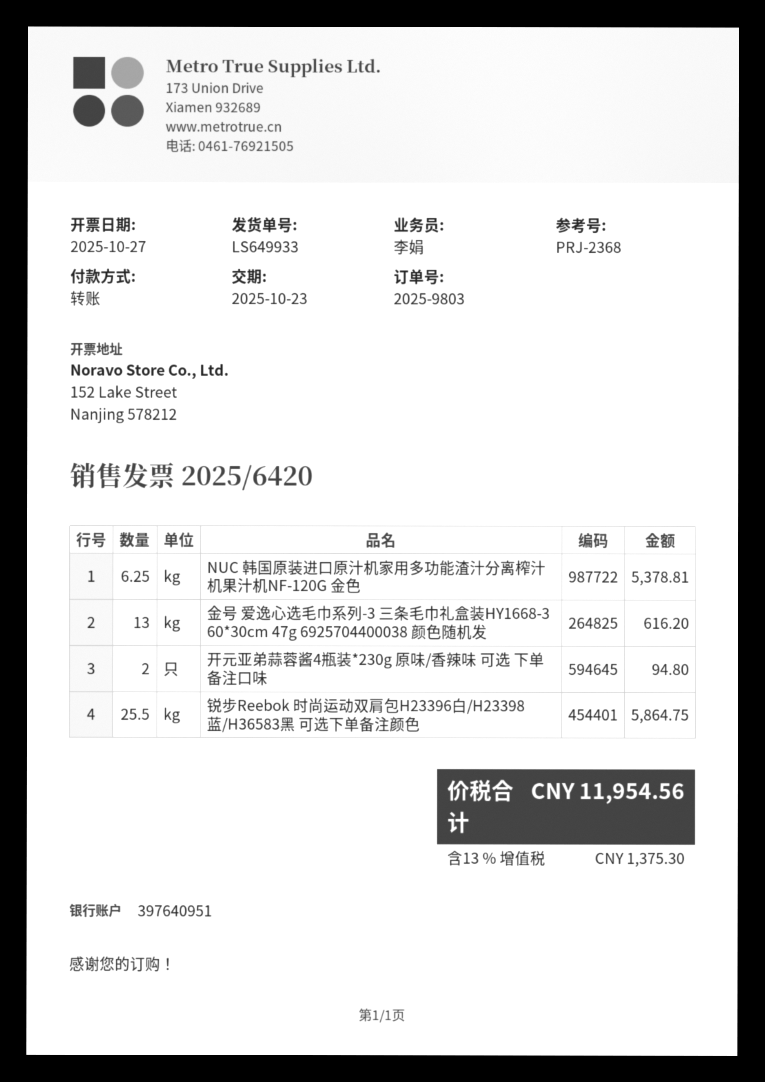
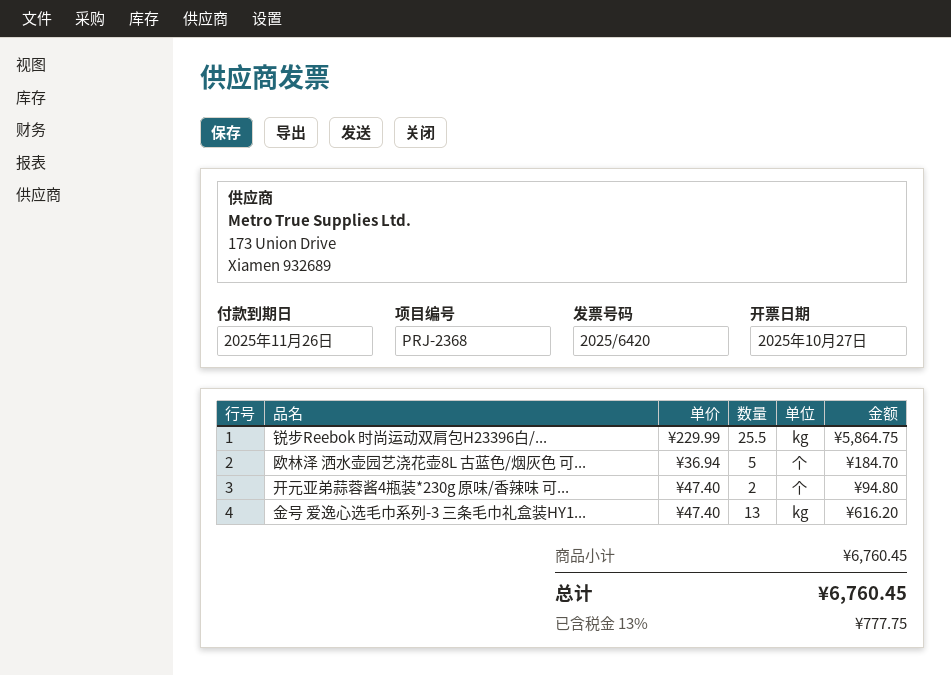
NUC 韩国原装进口原汁机家用多功能渣汁分离榨汁机果汁机NF-120G 金色: 6.25 for 5378.81 -> none
欧林泽 洒水壶园艺浇花壶8L 古蓝色/烟灰色 可...: none -> 5 for 184.70
tax: 13% = 1375.30 -> 13% = 777.75
total: 11954.56 -> 6760.45

